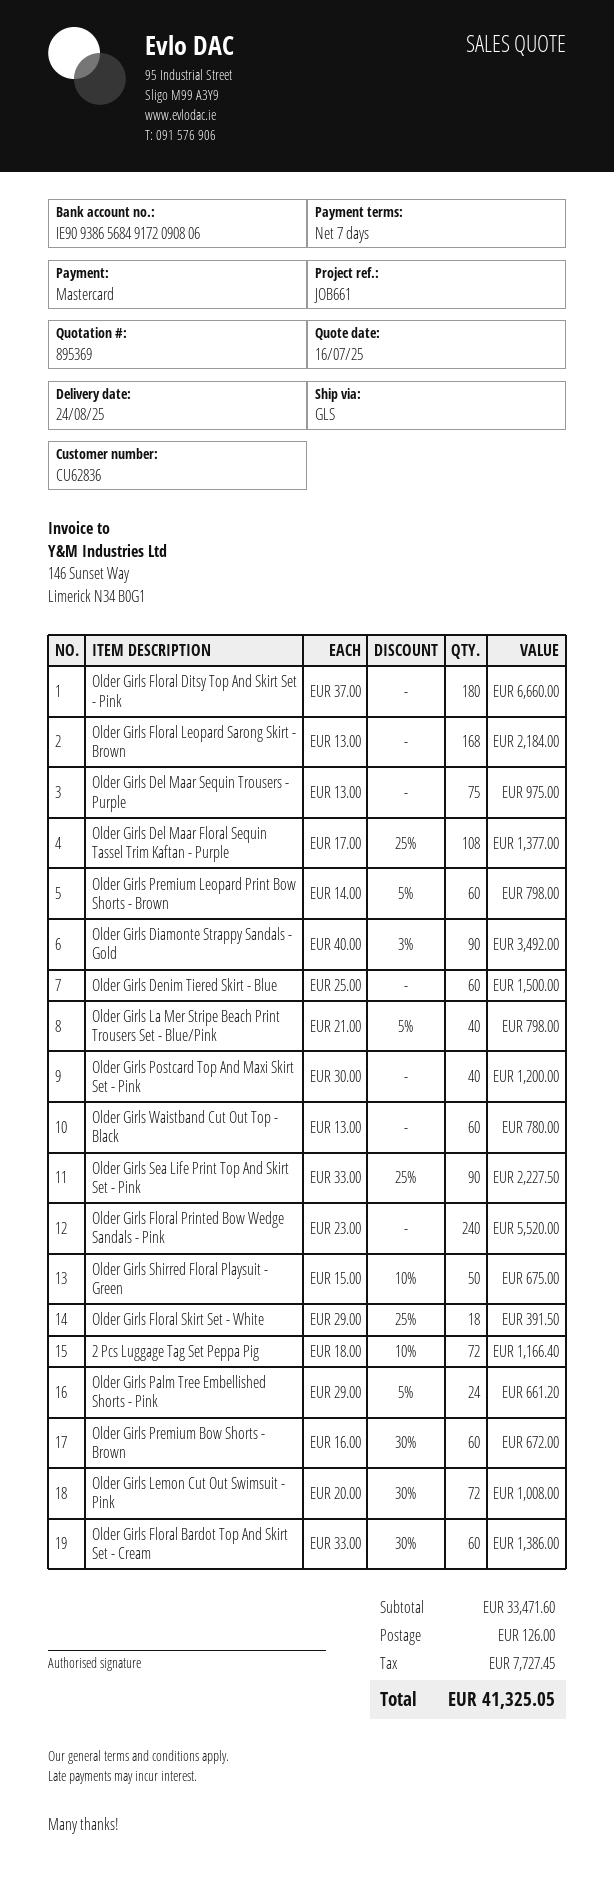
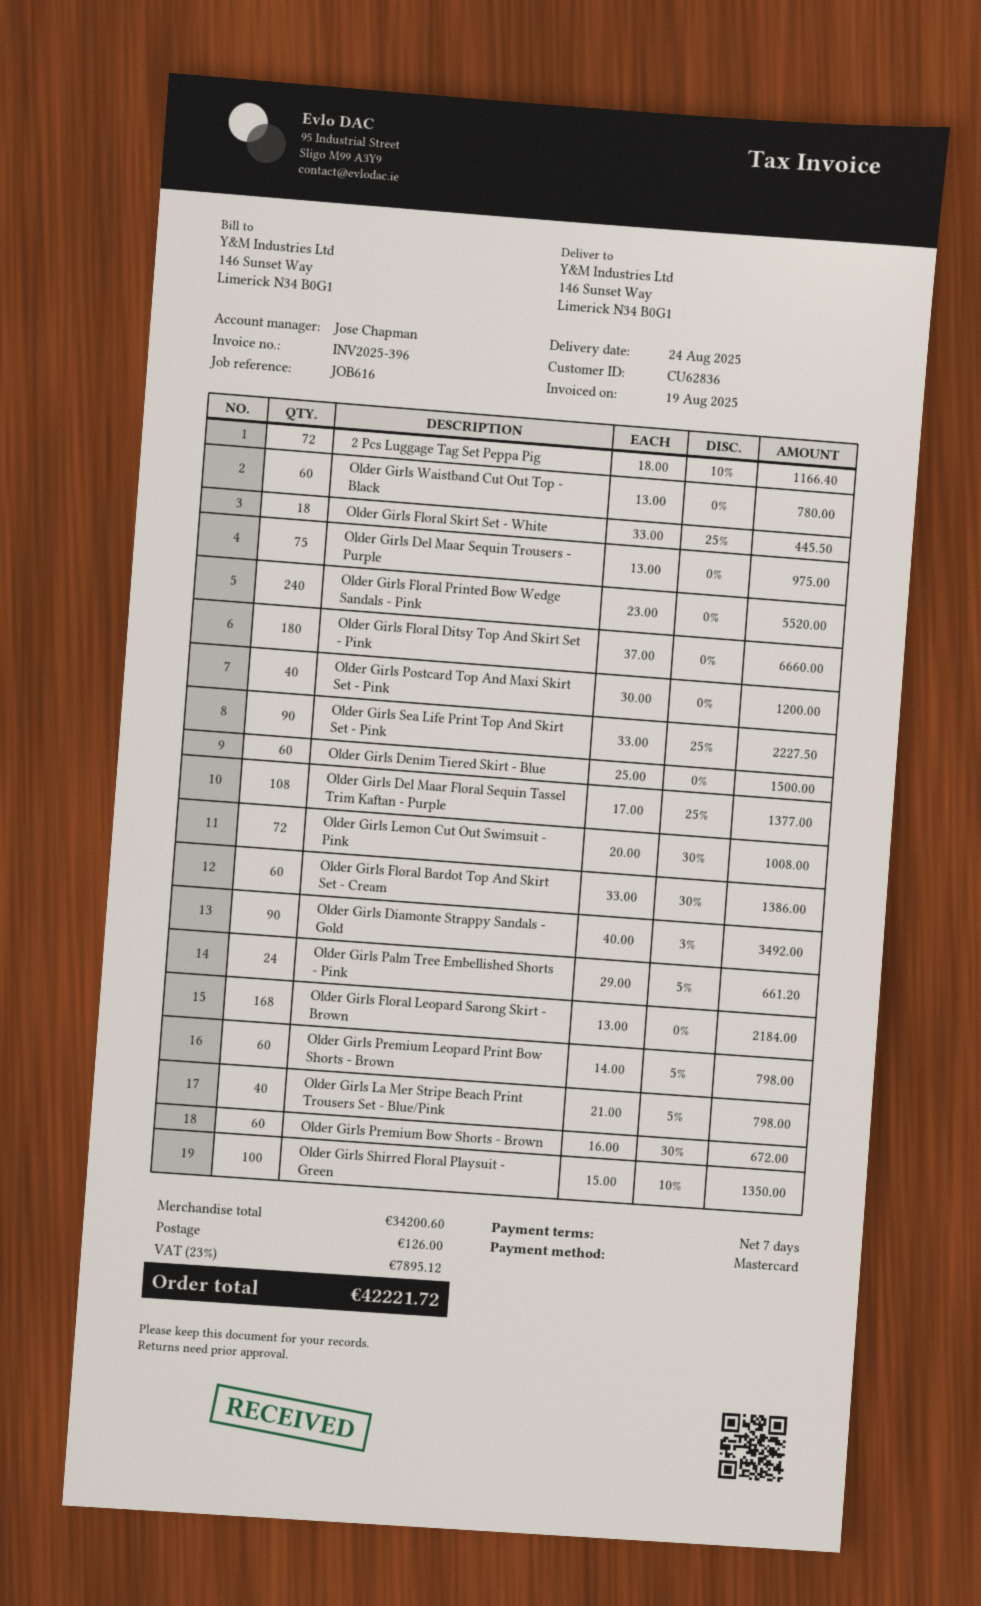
reference: JOB661 -> JOB616
Older Girls Shirred Floral Playsuit - Green: 50 x 15.00 - 10% = 675.00 -> 100 x 15.00 - 10% = 1350.00
Older Girls Floral Skirt Set - White: 18 x 29.00 - 25% = 391.50 -> 18 x 33.00 - 25% = 445.50
subtotal: 33471.60 -> 34200.60
tax: 7727.45 -> 7895.12
total: 41325.05 -> 42221.72

